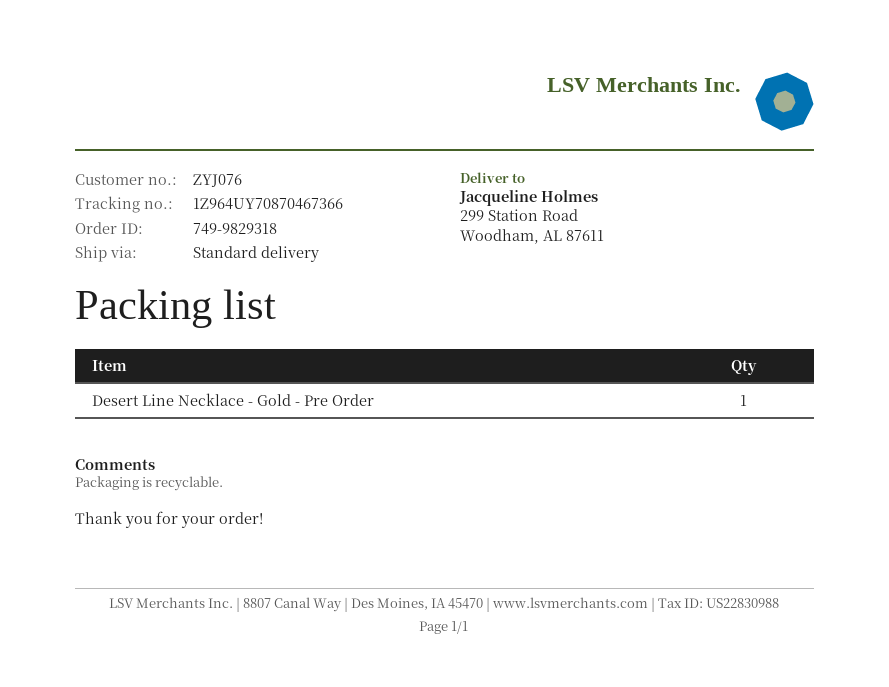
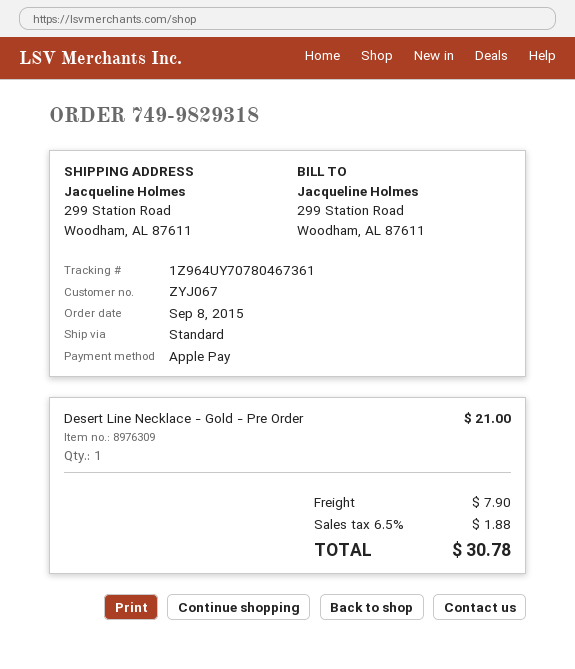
customer number: ZYJ076 -> ZYJ067
tracking number: 1Z964UY70870467366 -> 1Z964UY70780467361

